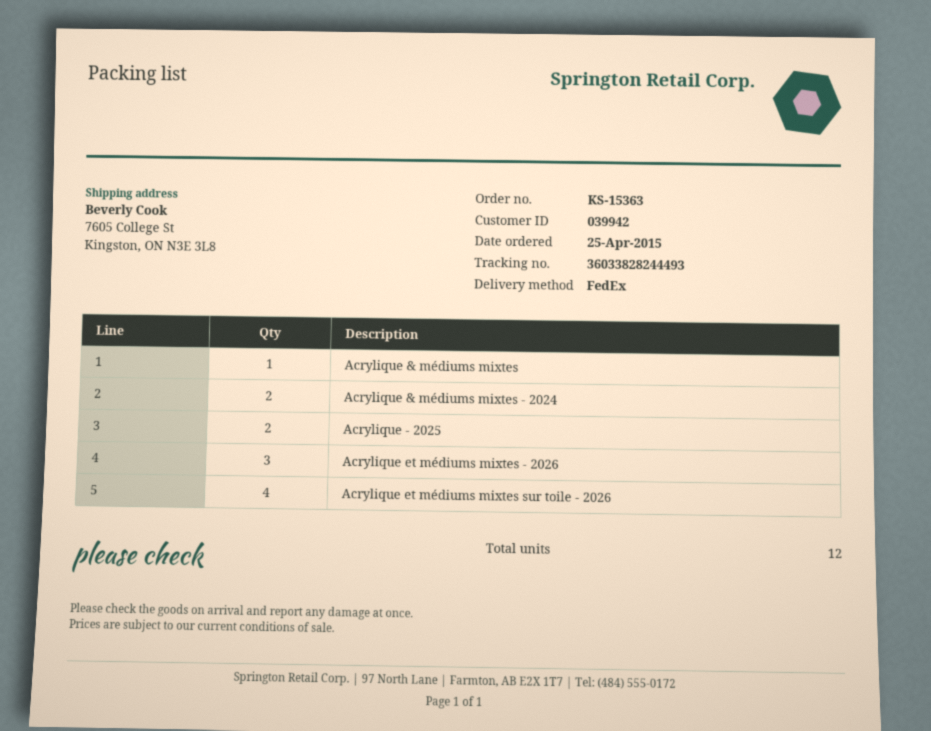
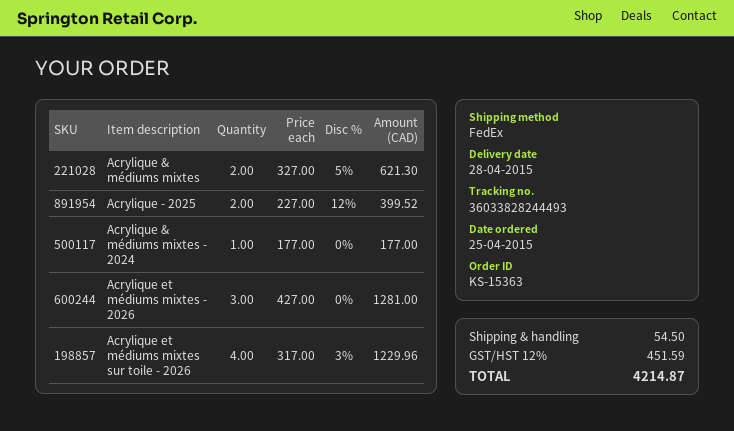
Acrylique & médiums mixtes: 1 -> 2
Acrylique & médiums mixtes - 2024: 2 -> 1

